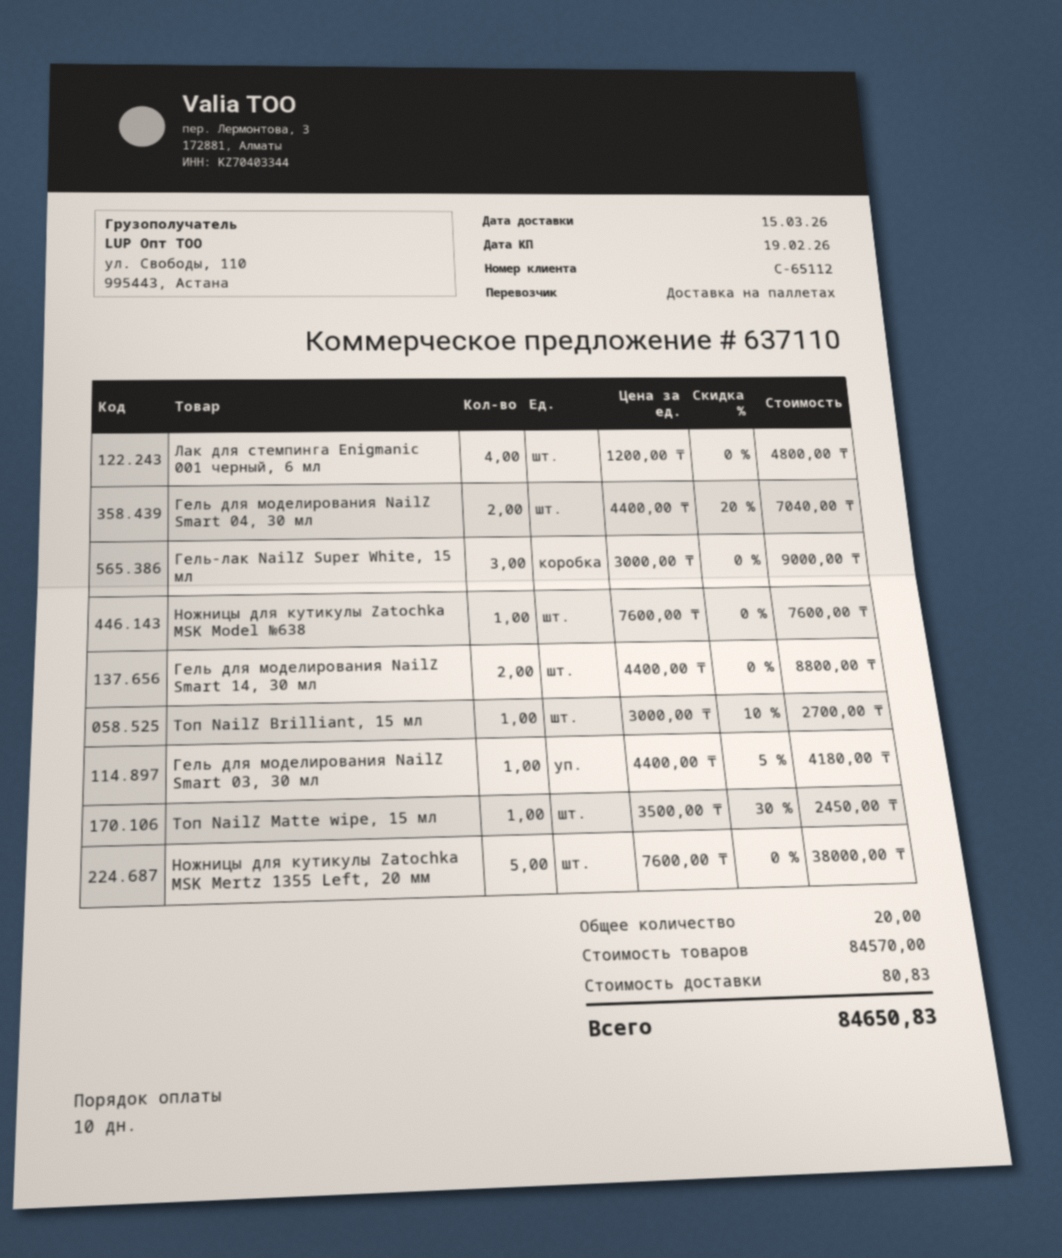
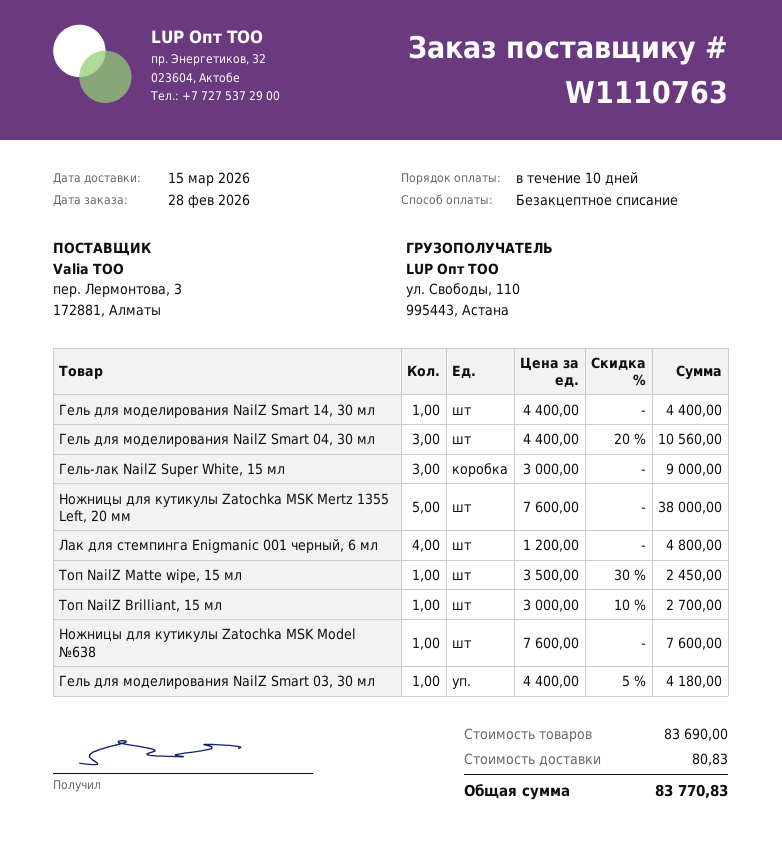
Гель для моделирования NailZ Smart 04, 30 мл: 2 x 4400.00 - 20% = 7040.00 -> 3 x 4400.00 - 20% = 10560.00
Гель для моделирования NailZ Smart 14, 30 мл: 2 x 4400.00 = 8800.00 -> 1 x 4400.00 = 4400.00
subtotal: 84570.00 -> 83690.00
total: 84650.83 -> 83770.83

